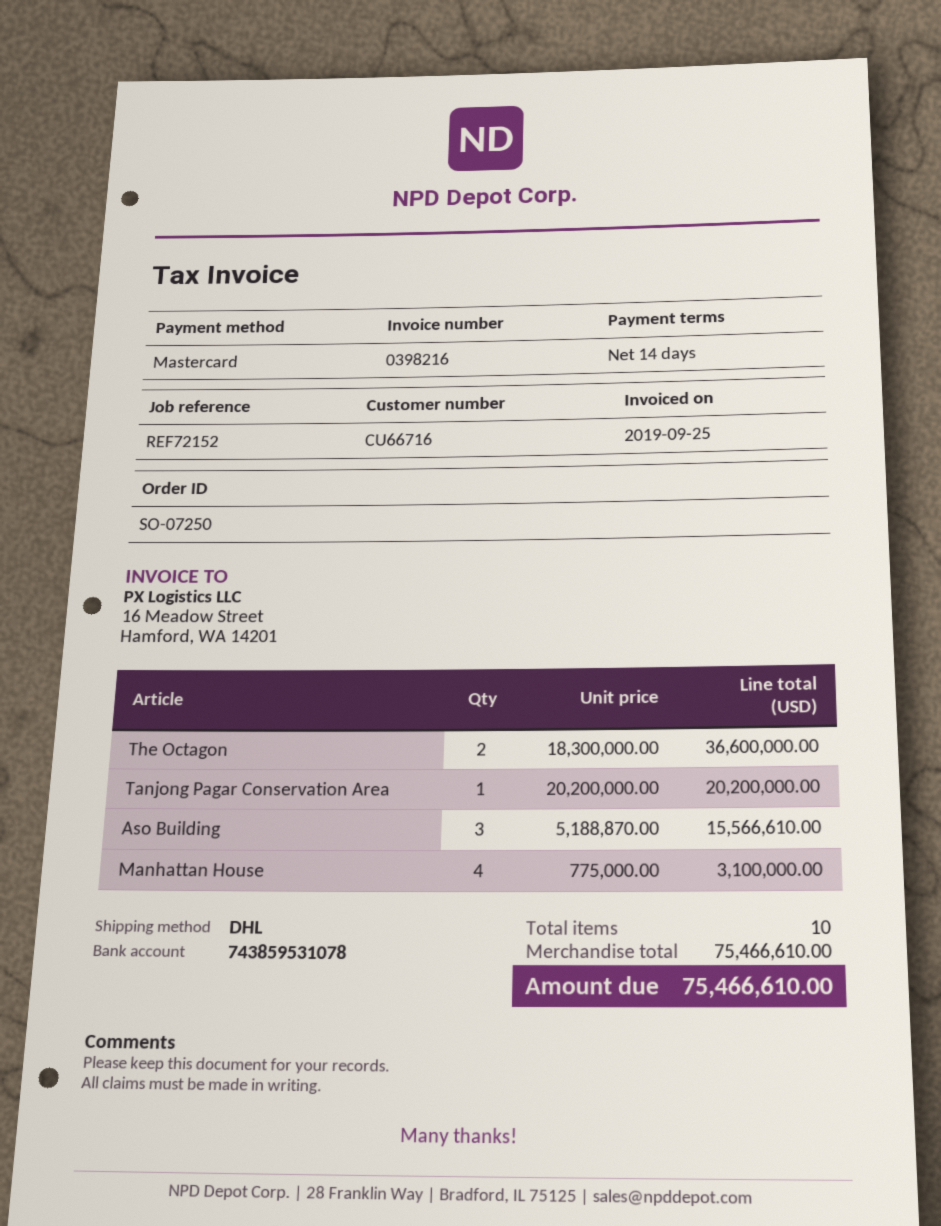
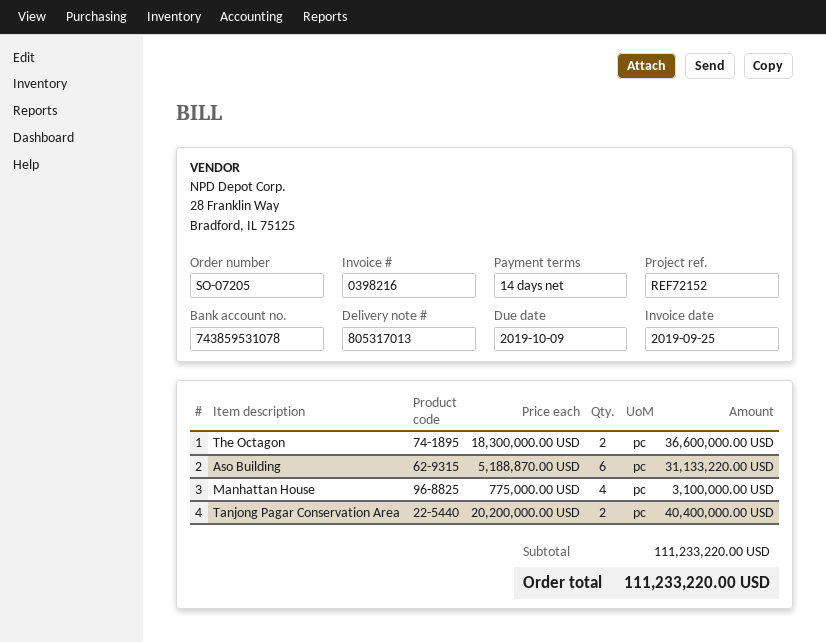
order number: SO-07250 -> SO-07205
Tanjong Pagar Conservation Area: 1 x 20200000.00 = 20200000.00 -> 2 x 20200000.00 = 40400000.00
Aso Building: 3 x 5188870.00 = 15566610.00 -> 6 x 5188870.00 = 31133220.00
subtotal: 75466610.00 -> 111233220.00
total: 75466610.00 -> 111233220.00

